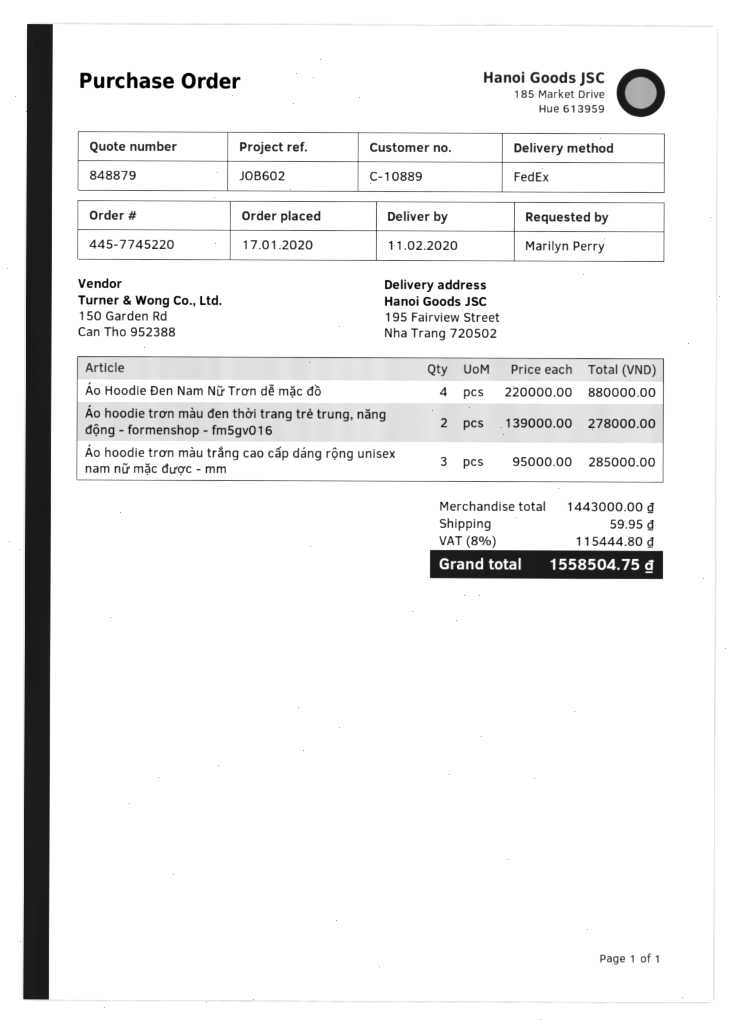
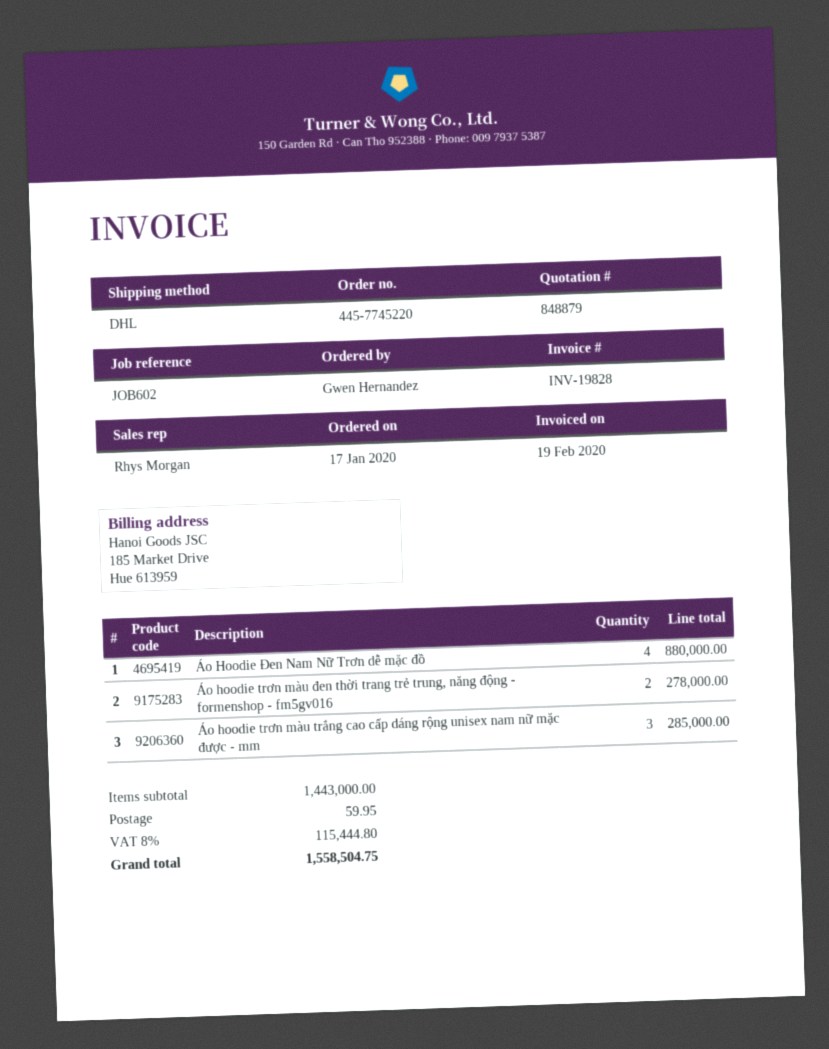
ordered by: Marilyn Perry -> Gwen Hernandez
shipping method: FedEx -> DHL

